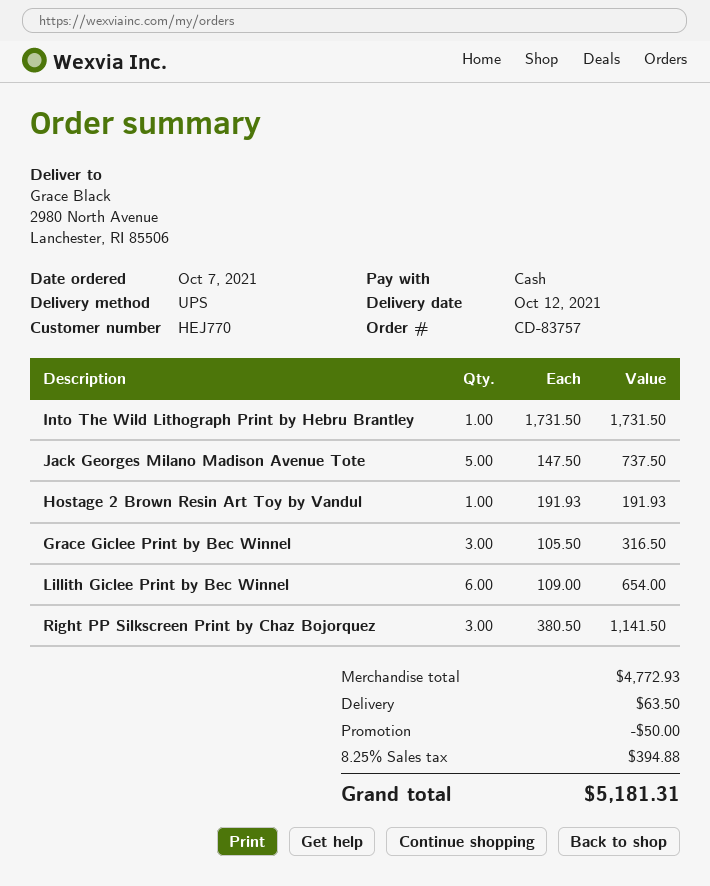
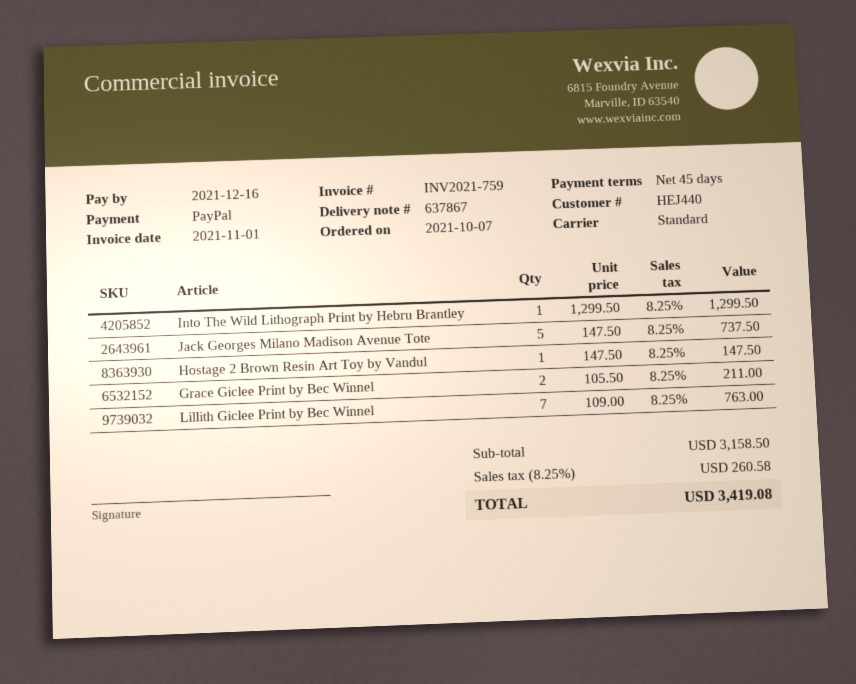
customer number: HEJ770 -> HEJ440
payment method: cash -> PayPal
shipping method: UPS -> standard
Into The Wild Lithograph Print by Hebru Brantley: 1 x 1731.50 = 1731.50 -> 1 x 1299.50 = 1299.50
Hostage 2 Brown Resin Art Toy by Vandul: 1 x 191.93 = 191.93 -> 1 x 147.50 = 147.50
Grace Giclee Print by Bec Winnel: 3 x 105.50 = 316.50 -> 2 x 105.50 = 211.00
Lillith Giclee Print by Bec Winnel: 6 x 109.00 = 654.00 -> 7 x 109.00 = 763.00
Right PP Silkscreen Print by Chaz Bojorquez: 3 x 380.50 = 1141.50 -> none
subtotal: 4772.93 -> 3158.50
discount: 50.00 -> none
shipping: 63.50 -> none
tax: 8.25% = 394.88 -> 8.25% = 260.58
total: 5181.31 -> 3419.08

